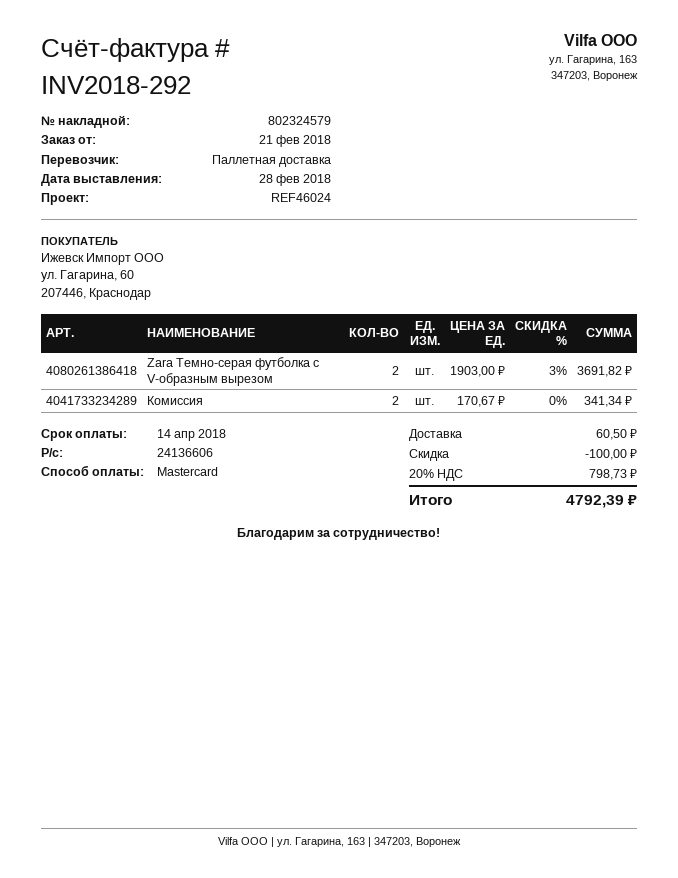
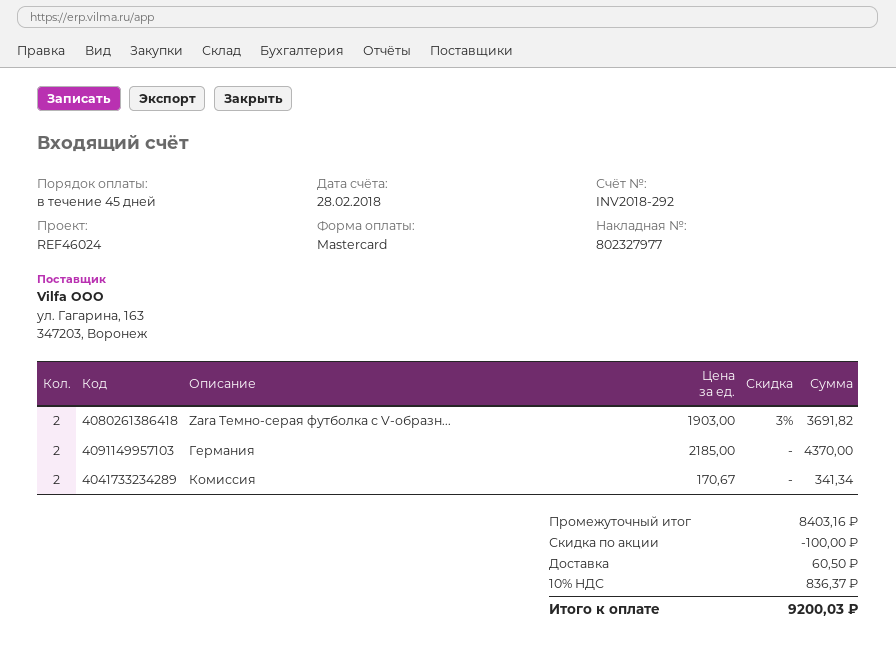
delivery note number: 802324579 -> 802327977
Германия: none -> 2 x 2185.00 = 4370.00
tax: 20% = 798.73 -> 10% = 836.37
total: 4792.39 -> 9200.03

